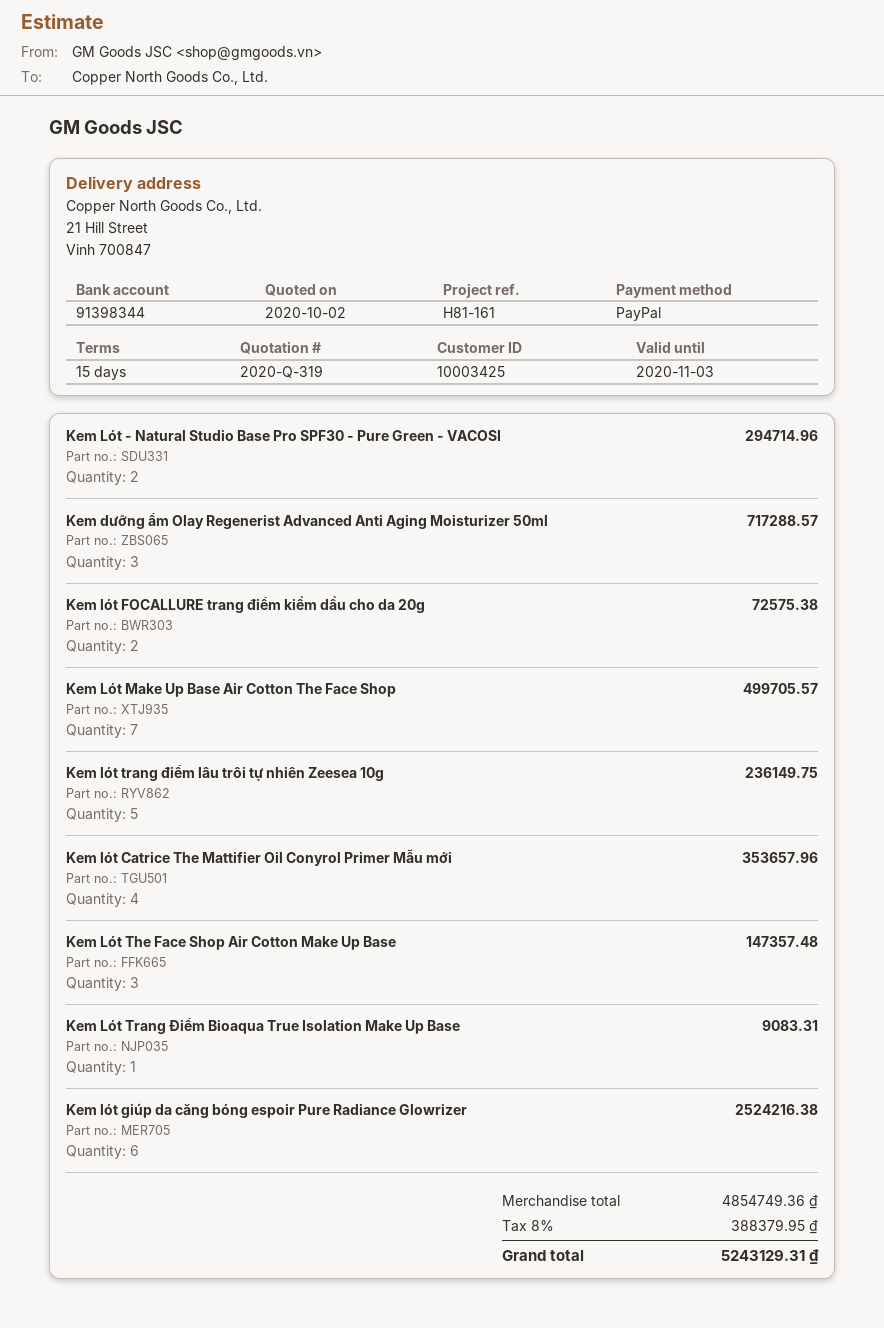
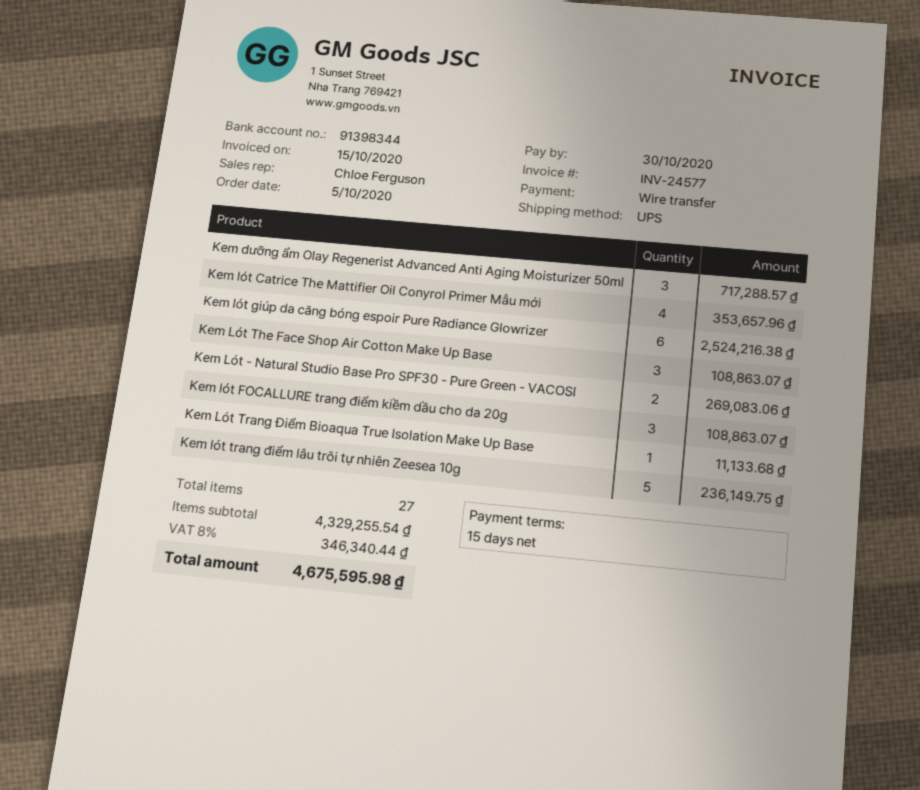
payment method: PayPal -> bank transfer
Kem Lót - Natural Studio Base Pro SPF30 - Pure Green - VACOSI: 2 for 294714.96 -> 2 for 269083.06
Kem lót FOCALLURE trang điểm kiềm dầu cho da 20g: 2 for 72575.38 -> 3 for 108863.07
Kem Lót Make Up Base Air Cotton The Face Shop: 7 for 499705.57 -> none
Kem Lót The Face Shop Air Cotton Make Up Base: 3 for 147357.48 -> 3 for 108863.07
Kem Lót Trang Điểm Bioaqua True Isolation Make Up Base: 1 for 9083.31 -> 1 for 11133.68
subtotal: 4854749.36 -> 4329255.54
tax: 8% = 388379.95 -> 8% = 346340.44
total: 5243129.31 -> 4675595.98

